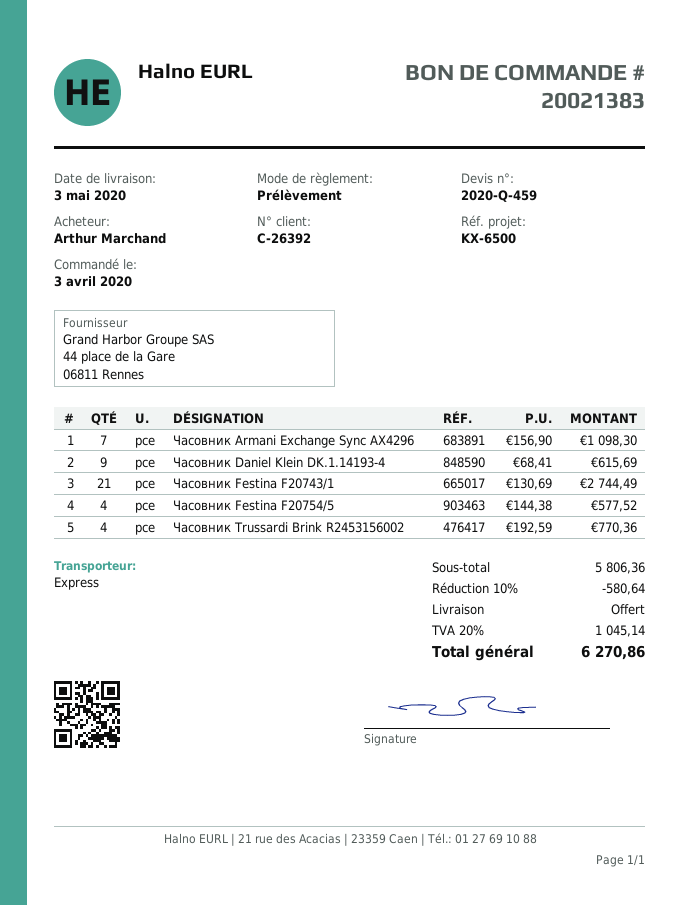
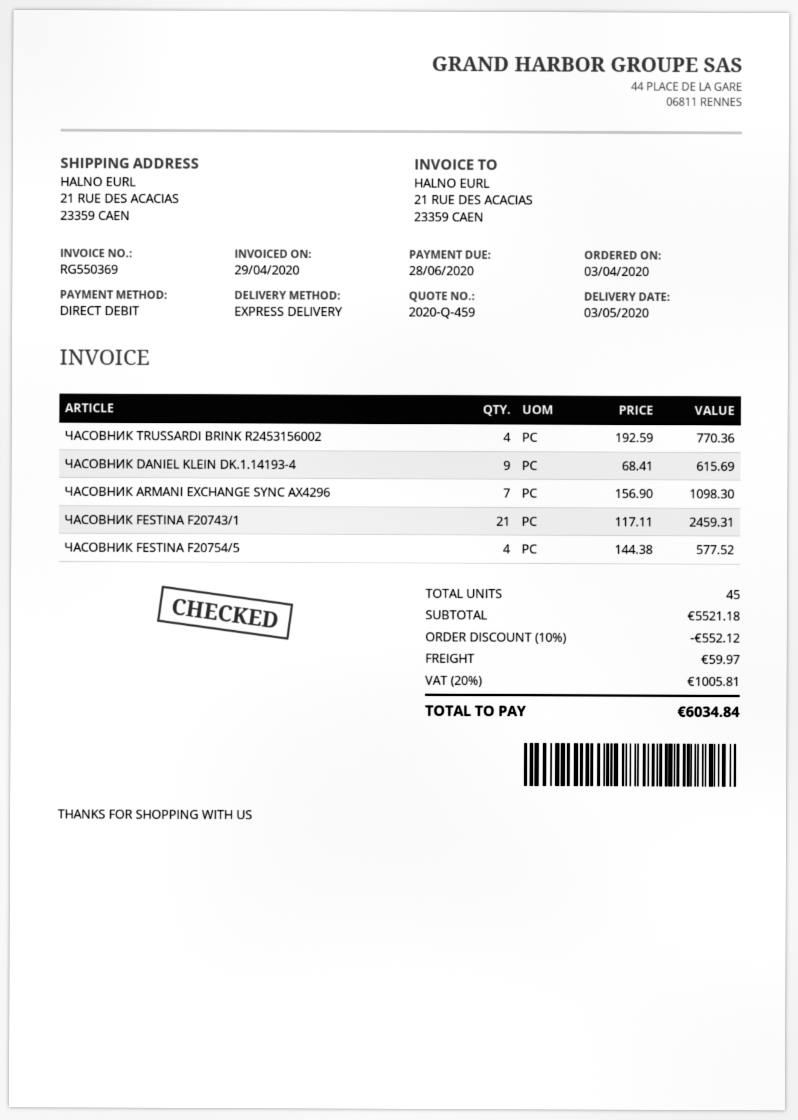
Часовник Festina F20743/1: 21 x 130.69 = 2744.49 -> 21 x 117.11 = 2459.31
subtotal: 5806.36 -> 5521.18
discount: 10% = 580.64 -> 10% = 552.12
shipping: 0.00 -> 59.97
tax: 20% = 1045.14 -> 20% = 1005.81
total: 6270.86 -> 6034.84

